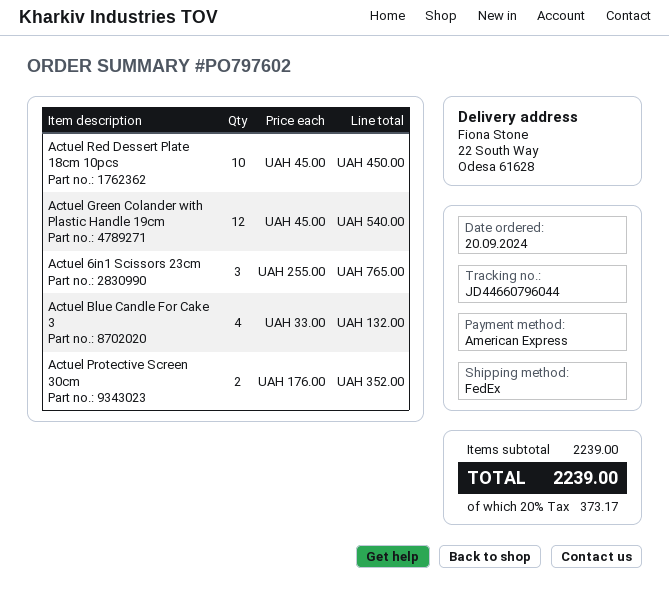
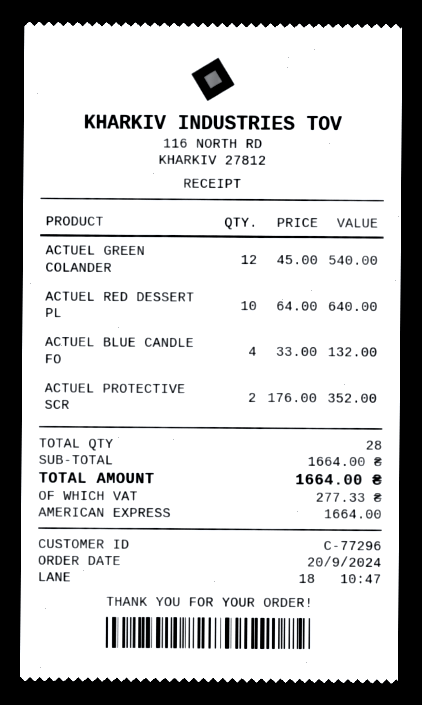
Actuel Red Dessert Plate 18cm 10pcs: 10 x 45.00 = 450.00 -> 10 x 64.00 = 640.00
Actuel 6in1 Scissors 23cm: 3 x 255.00 = 765.00 -> none
subtotal: 2239.00 -> 1664.00
tax: 373.17 -> 277.33
total: 2239.00 -> 1664.00

